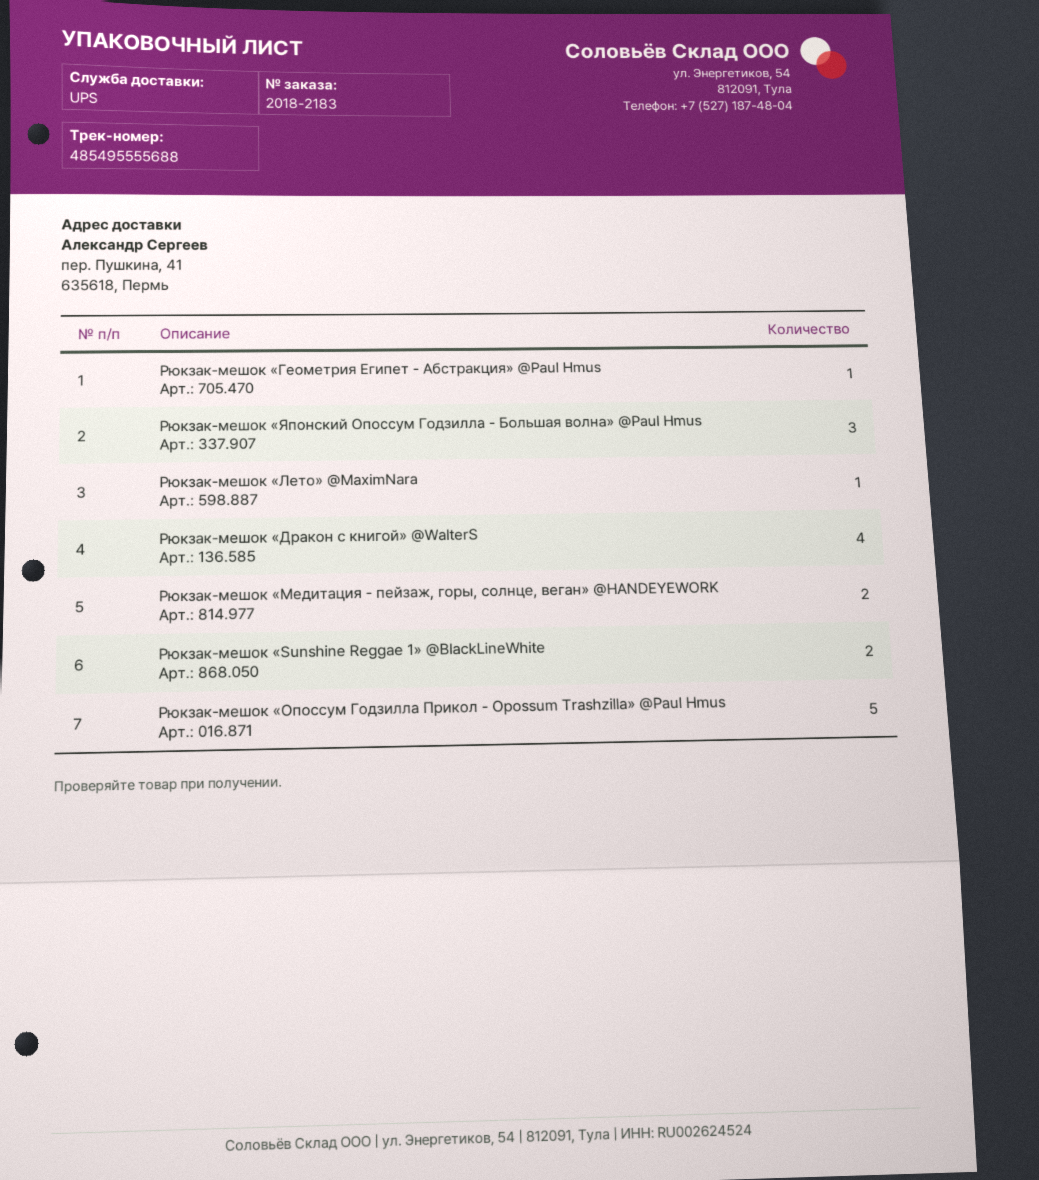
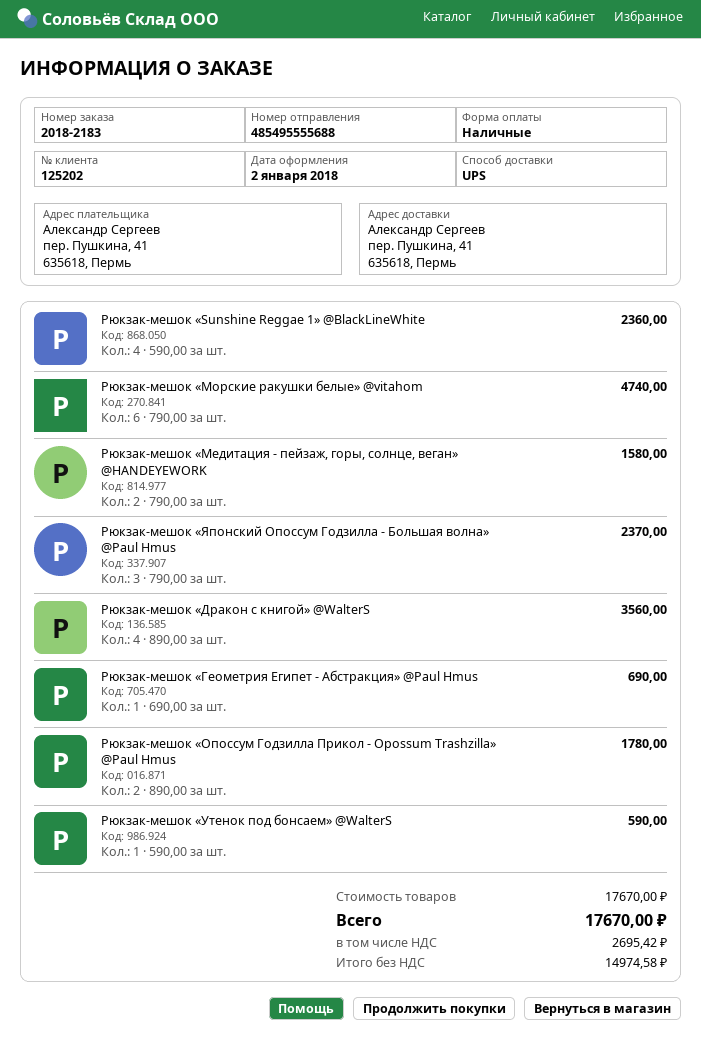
Рюкзак-мешок «Лето» @MaximNara: 1 -> none
Рюкзак-мешок «Sunshine Reggae 1» @BlackLineWhite: 2 -> 4
Рюкзак-мешок «Опоссум Годзилла Прикол - Opossum Trashzilla» @Paul Hmus: 5 -> 2
Рюкзак-мешок «Морские ракушки белые» @vitahom: none -> 6
Рюкзак-мешок «Утенок под бонсаем» @WalterS: none -> 1

